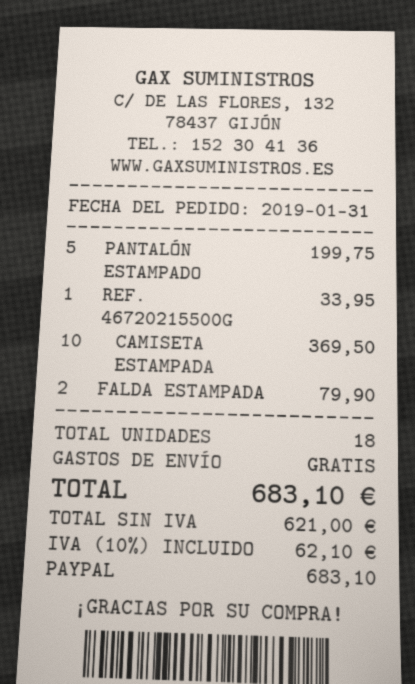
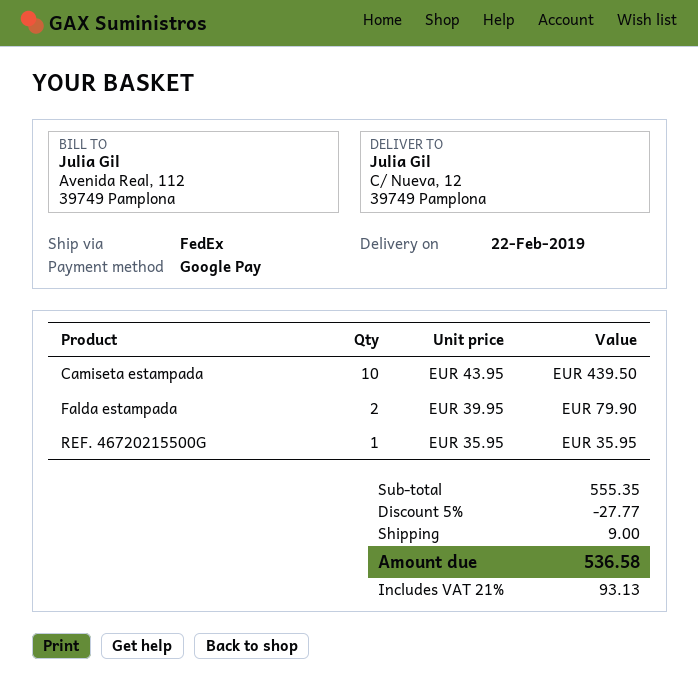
payment method: PayPal -> Google Pay
PANTALÓN ESTAMPADO: 5 for 199.75 -> none
REF. 46720215500G: 1 for 33.95 -> 1 for 35.95
CAMISETA ESTAMPADA: 10 for 369.50 -> 10 for 439.50
discount: none -> 5% = 27.77
shipping: 0.00 -> 9.00
tax: 10% = 62.10 -> 21% = 93.13
total: 683.10 -> 536.58

